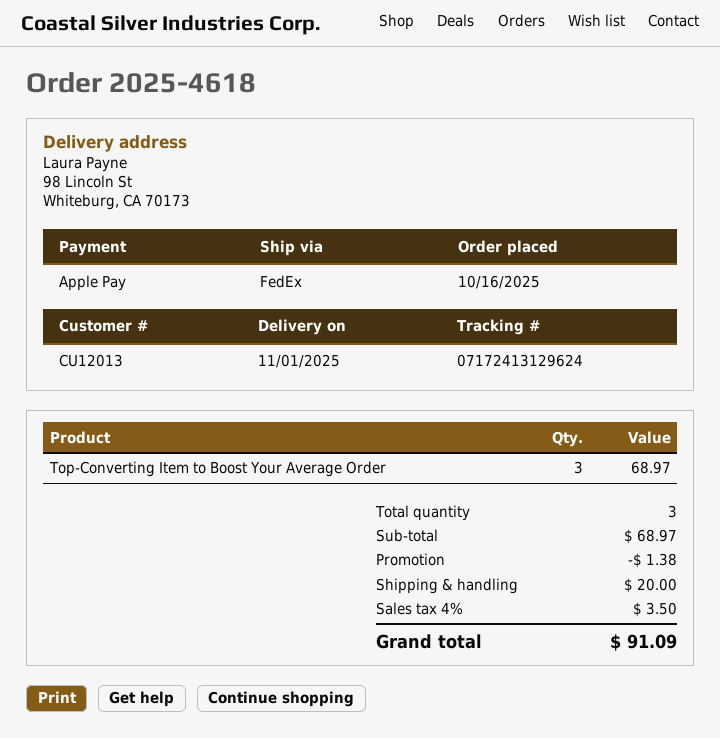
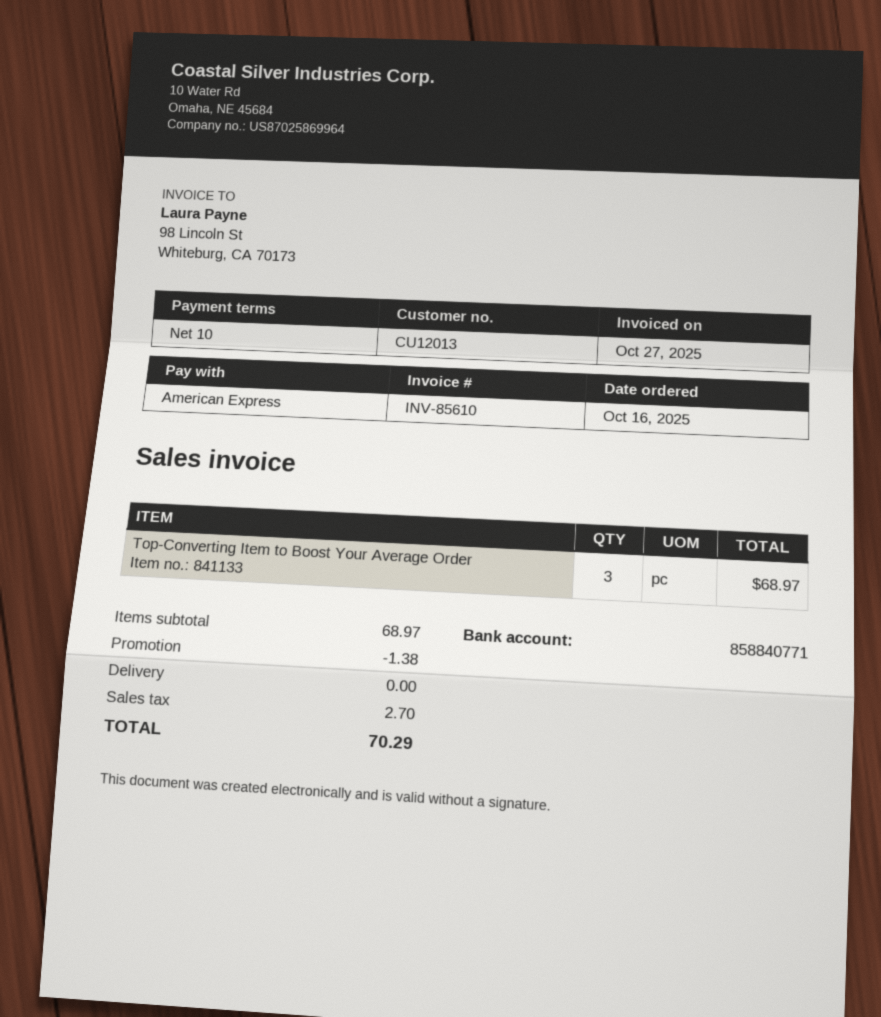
payment method: Apple Pay -> American Express
shipping: 20.00 -> 0.00
tax: 3.50 -> 2.70
total: 91.09 -> 70.29

